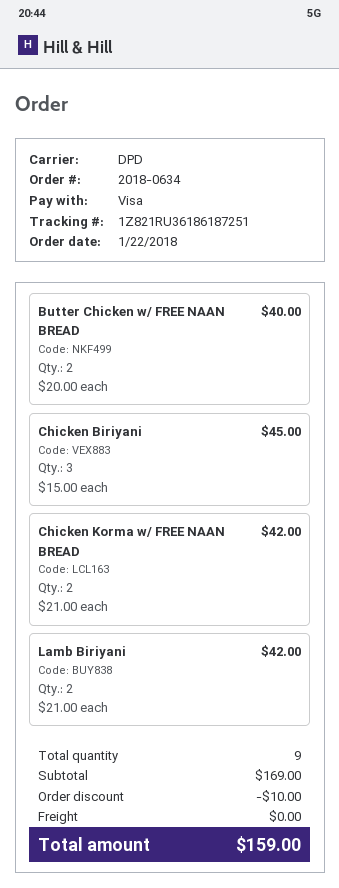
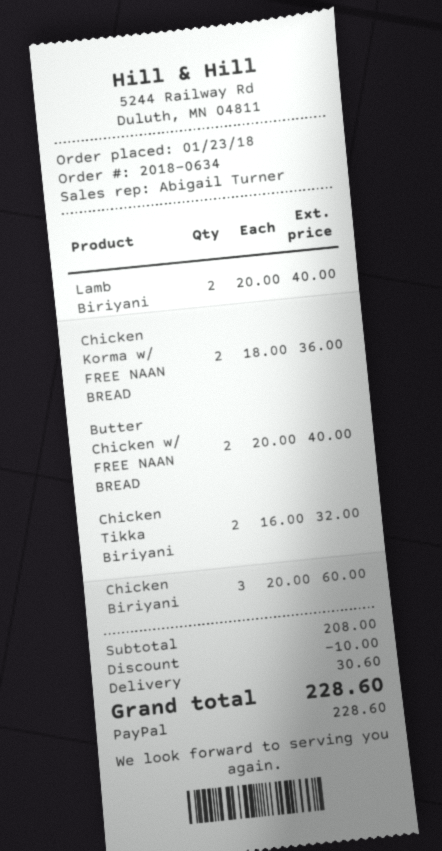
order date: 2018-01-22 -> 2018-01-23
payment method: Visa -> PayPal
Chicken Biriyani: 3 x 15.00 = 45.00 -> 3 x 20.00 = 60.00
Chicken Korma w/ FREE NAAN BREAD: 2 x 21.00 = 42.00 -> 2 x 18.00 = 36.00
Lamb Biriyani: 2 x 21.00 = 42.00 -> 2 x 20.00 = 40.00
Chicken Tikka Biriyani: none -> 2 x 16.00 = 32.00
subtotal: 169.00 -> 208.00
shipping: 0.00 -> 30.60
total: 159.00 -> 228.60

